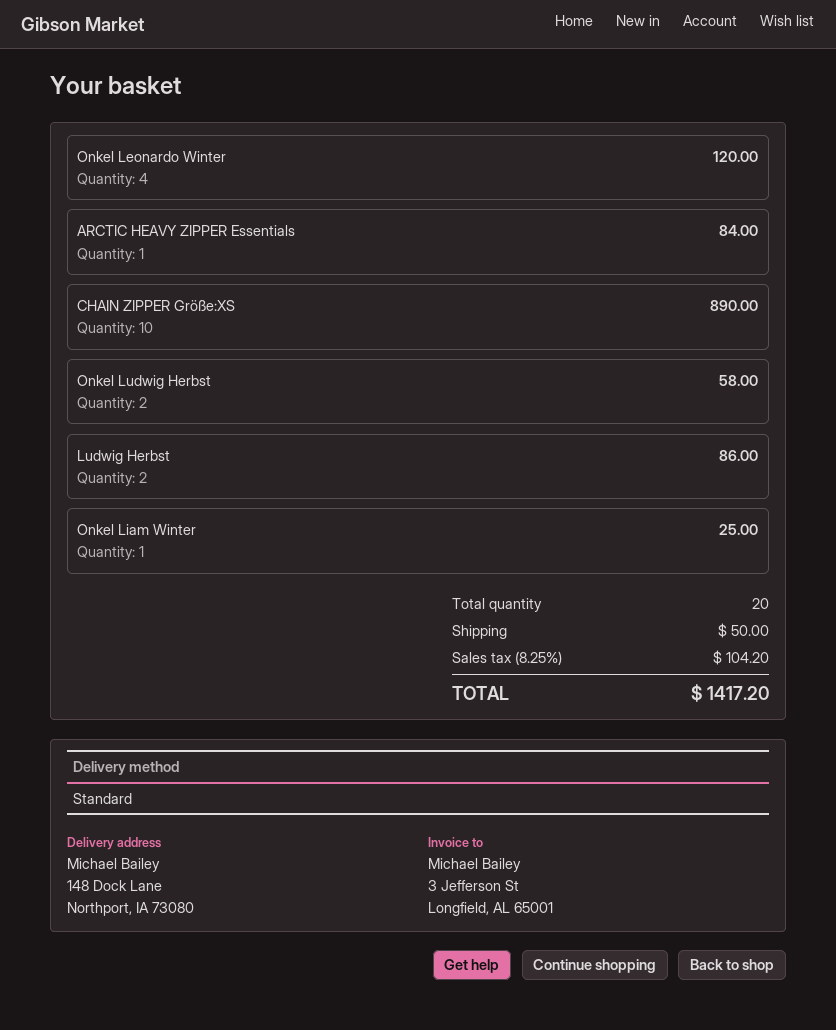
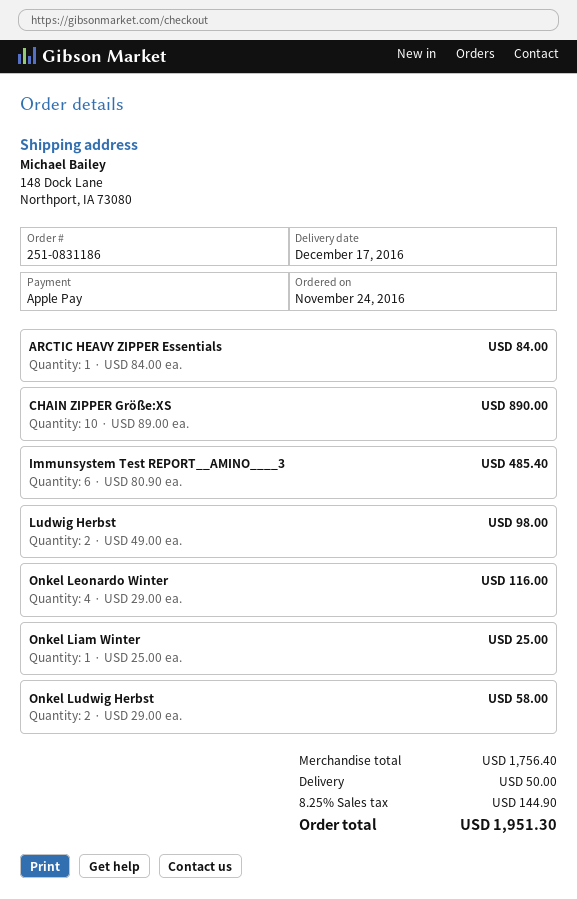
Onkel Leonardo Winter: 4 for 120.00 -> 4 for 116.00
Ludwig Herbst: 2 for 86.00 -> 2 for 98.00
Immunsystem Test REPORT__AMINO____3: none -> 6 for 485.40
tax: 8.25% = 104.20 -> 8.25% = 144.90
total: 1417.20 -> 1951.30

